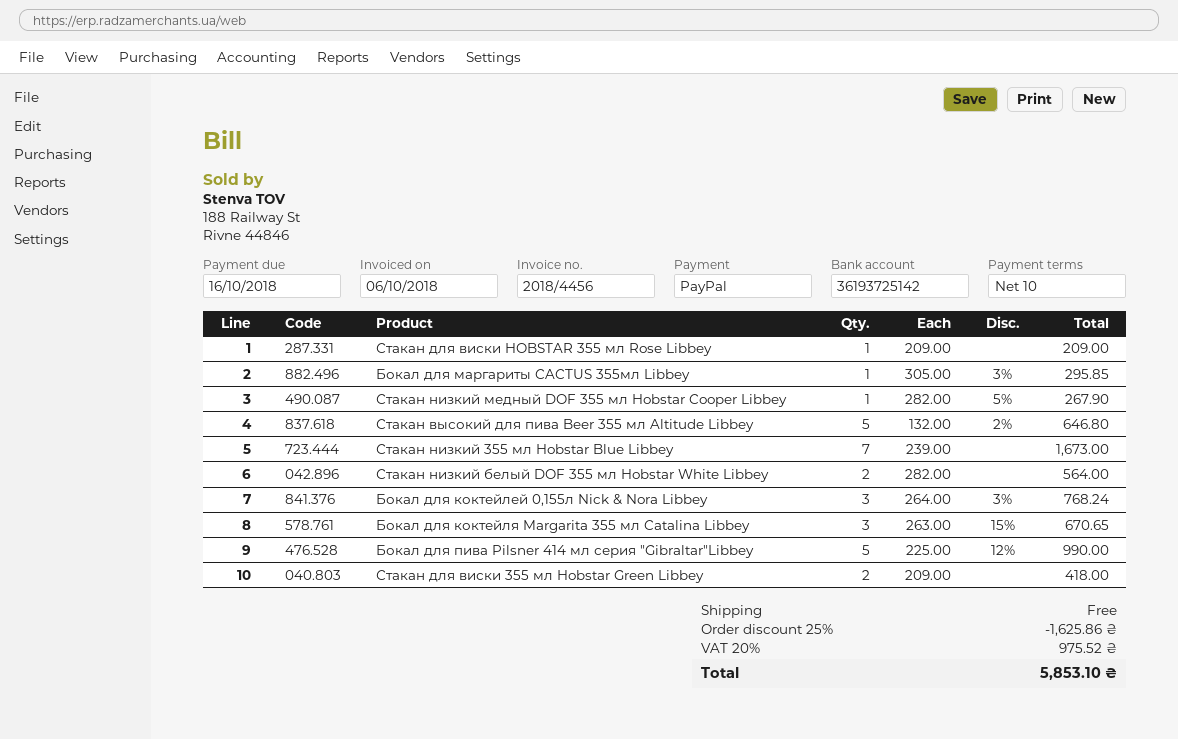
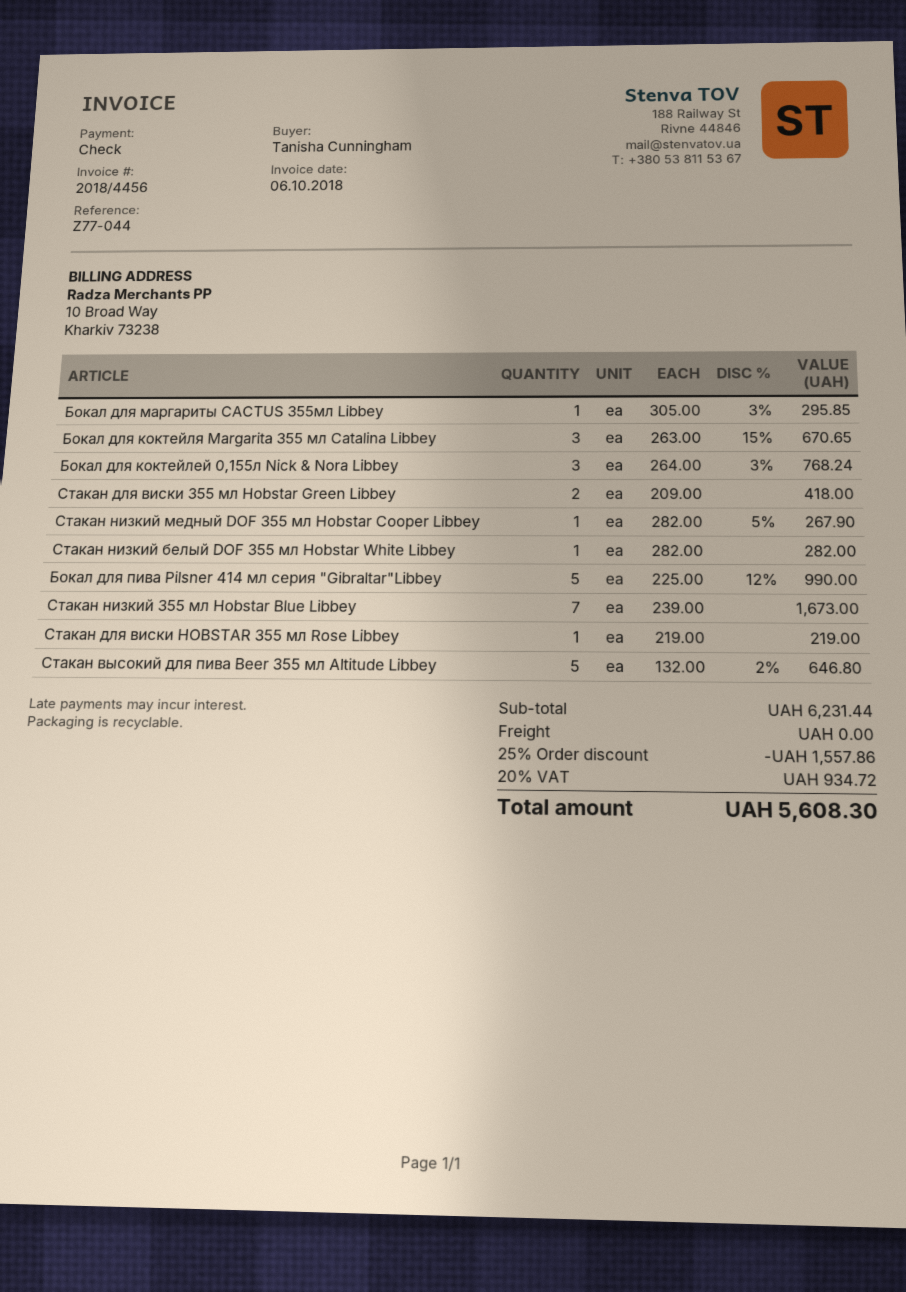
payment method: PayPal -> cheque
Стакан для виски HOBSTAR 355 мл Rose Libbey: 1 x 209.00 = 209.00 -> 1 x 219.00 = 219.00
Стакан низкий белый DOF 355 мл Hobstar White Libbey: 2 x 282.00 = 564.00 -> 1 x 282.00 = 282.00
discount: 25% = 1625.86 -> 25% = 1557.86
tax: 20% = 975.52 -> 20% = 934.72
total: 5853.10 -> 5608.30

